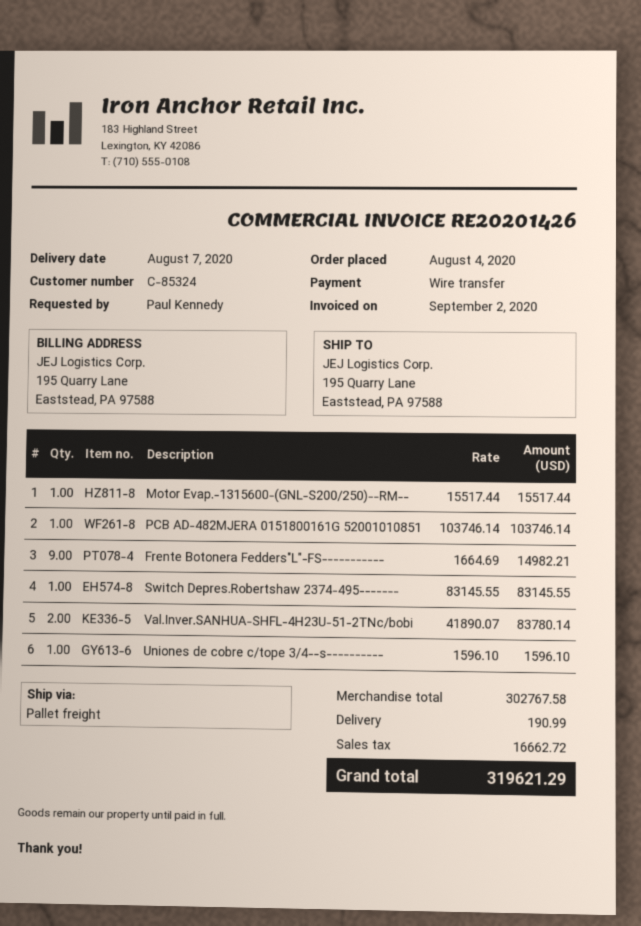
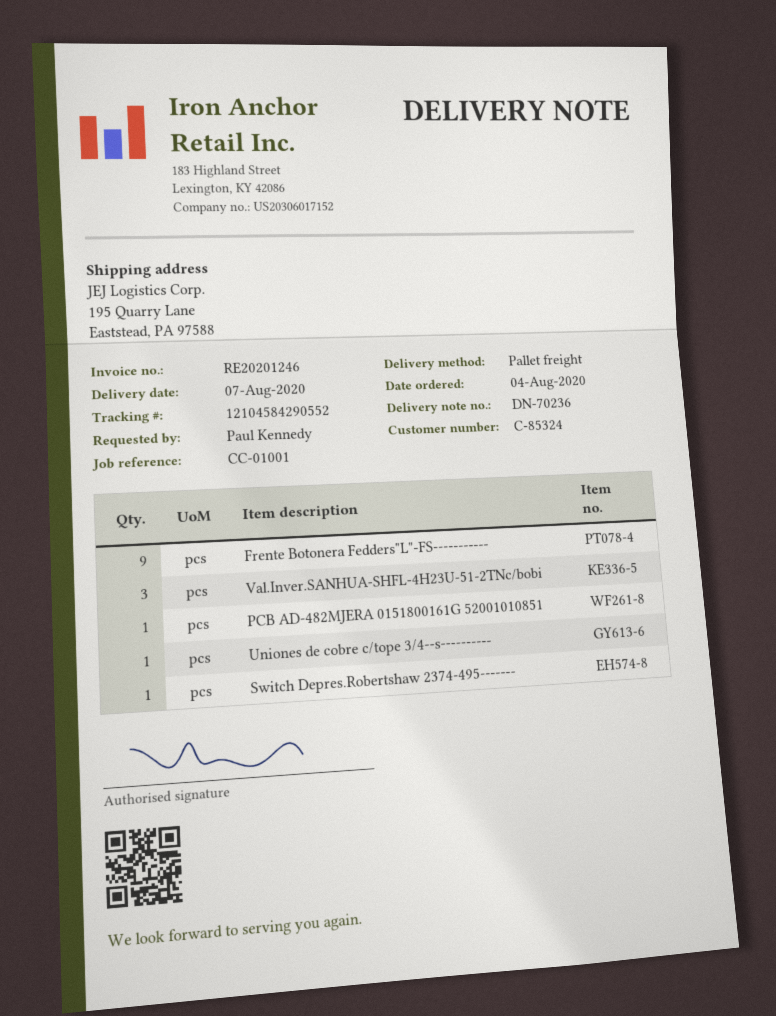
invoice number: RE20201426 -> RE20201246
Motor Evap.-1315600-(GNL-S200/250)--RM--: 1 -> none
Val.Inver.SANHUA-SHFL-4H23U-51-2TNc/bobi: 2 -> 3

